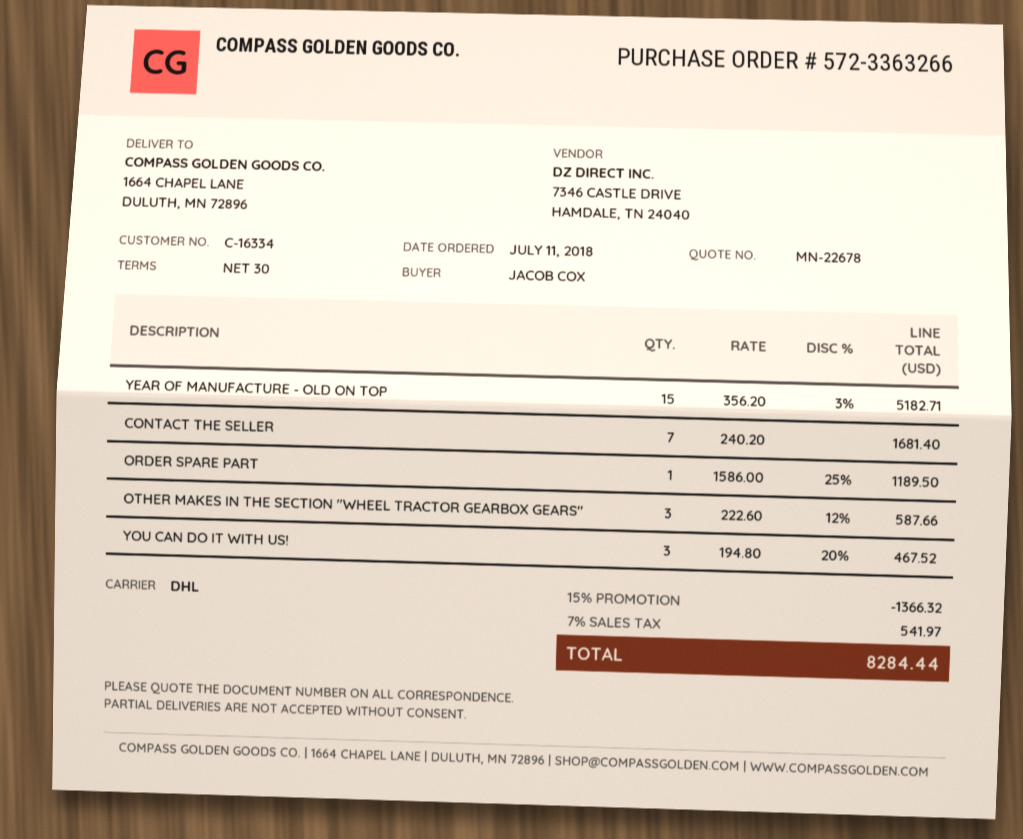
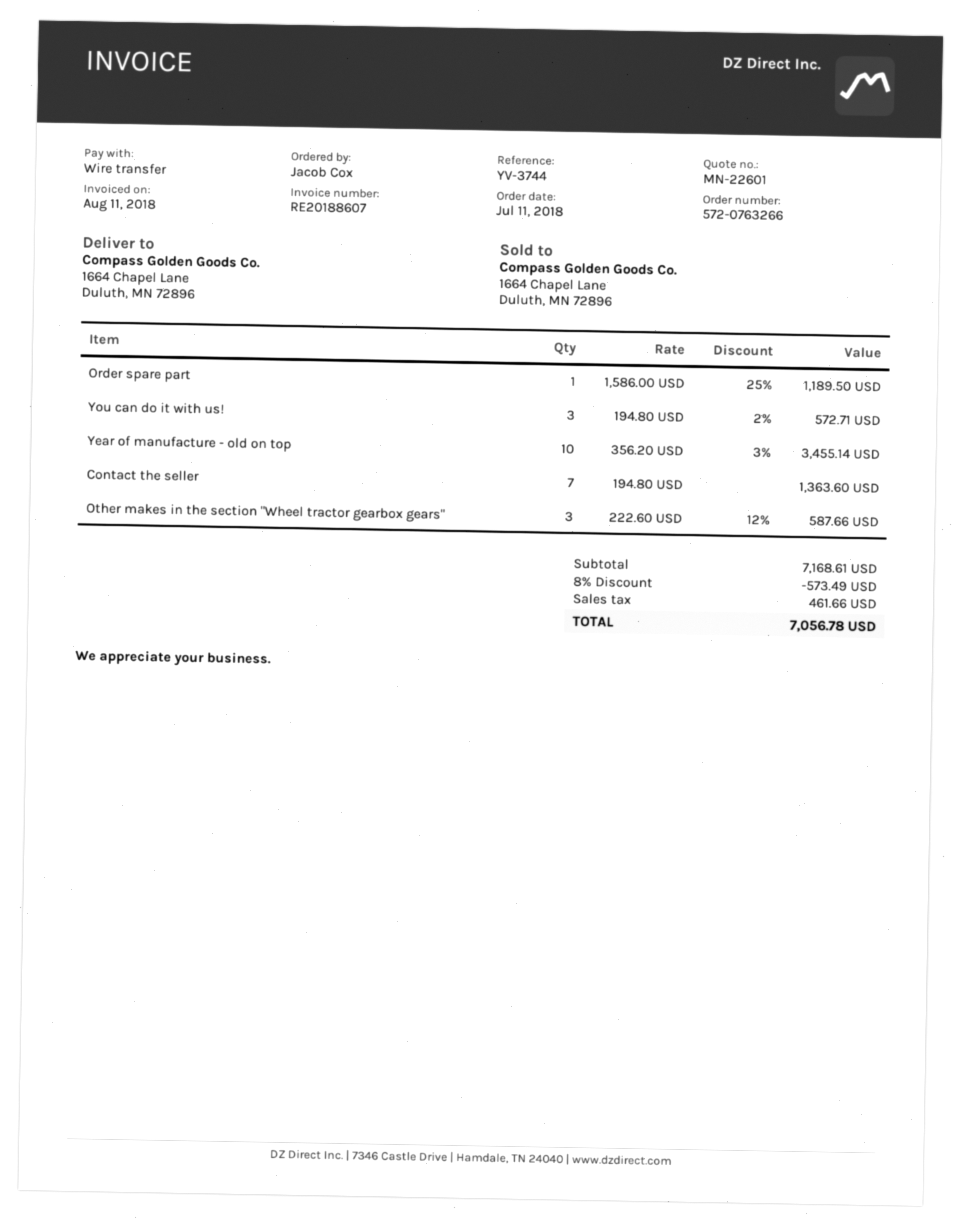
quote number: MN-22678 -> MN-22601
order number: 572-3363266 -> 572-0763266
YEAR OF MANUFACTURE - OLD ON TOP: 15 x 356.20 - 3% = 5182.71 -> 10 x 356.20 - 3% = 3455.14
CONTACT THE SELLER: 7 x 240.20 = 1681.40 -> 7 x 194.80 = 1363.60
YOU CAN DO IT WITH US!: 3 x 194.80 - 20% = 467.52 -> 3 x 194.80 - 2% = 572.71
discount: 15% = 1366.32 -> 8% = 573.49
tax: 541.97 -> 461.66
total: 8284.44 -> 7056.78

